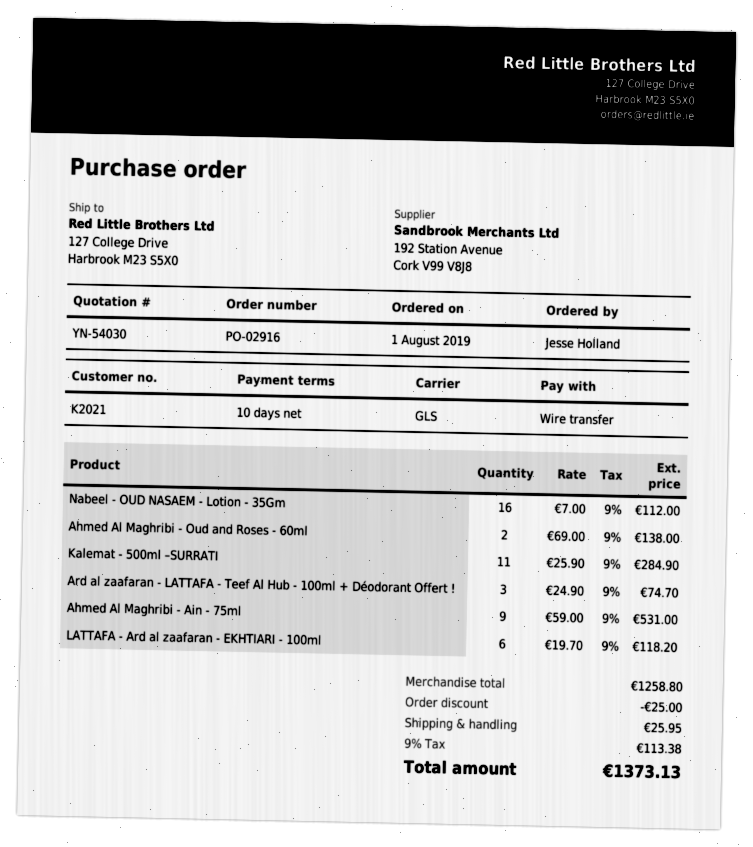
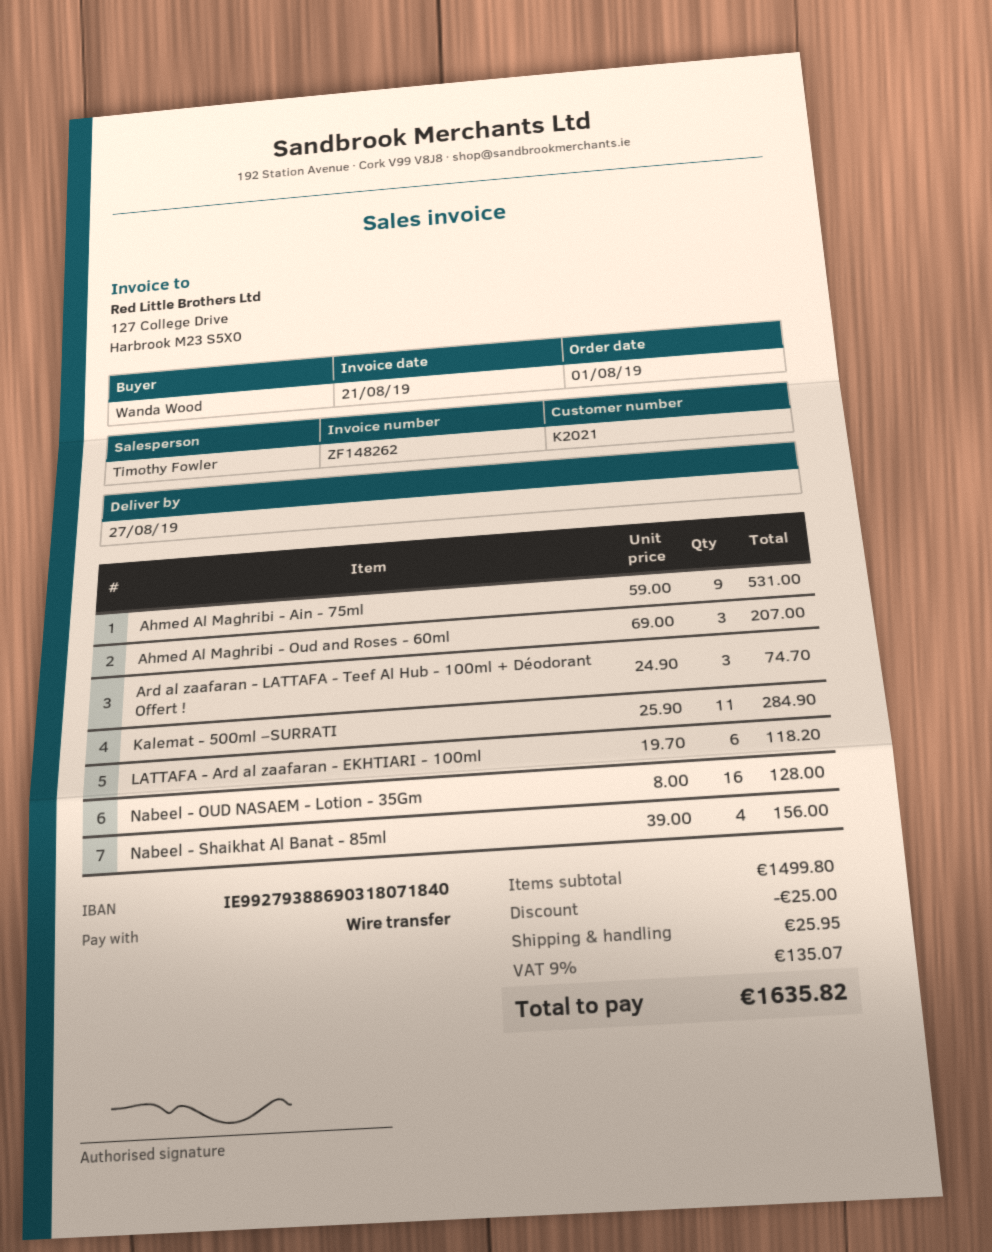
ordered by: Jesse Holland -> Wanda Wood
Nabeel - OUD NASAEM - Lotion - 35Gm: 16 x 7.00 = 112.00 -> 16 x 8.00 = 128.00
Ahmed Al Maghribi - Oud and Roses - 60ml: 2 x 69.00 = 138.00 -> 3 x 69.00 = 207.00
Nabeel - Shaikhat Al Banat - 85ml: none -> 4 x 39.00 = 156.00
subtotal: 1258.80 -> 1499.80
tax: 9% = 113.38 -> 9% = 135.07
total: 1373.13 -> 1635.82

